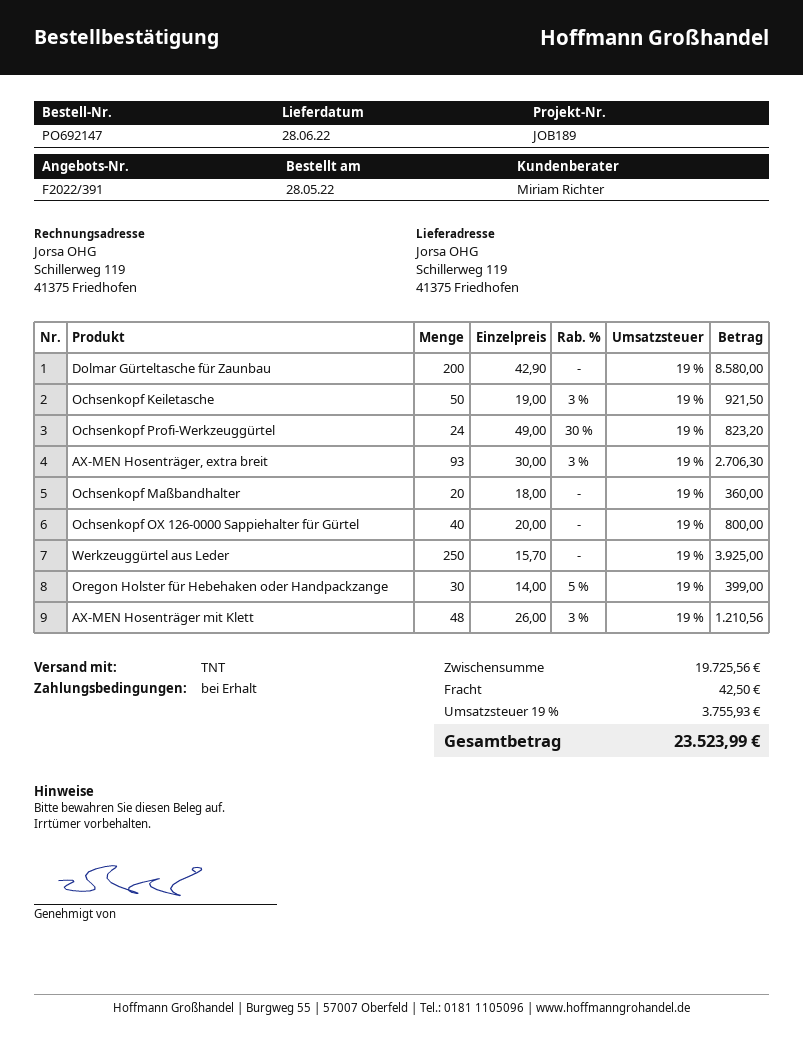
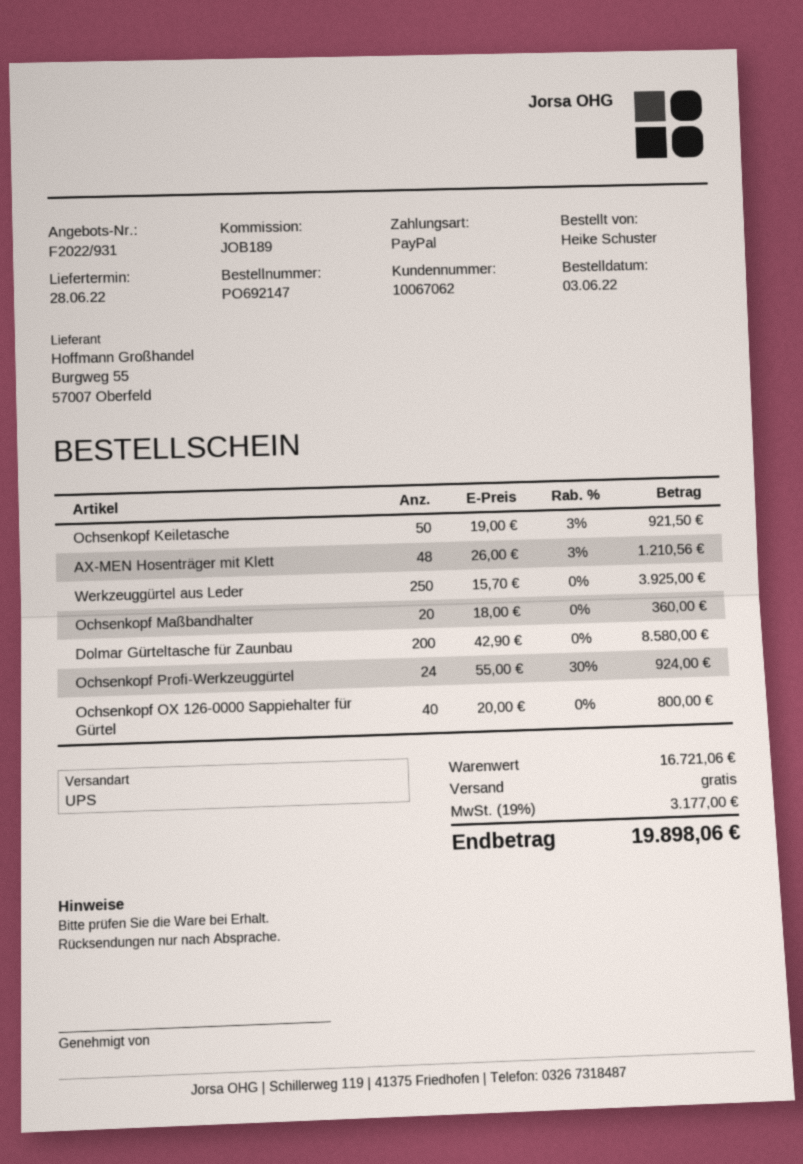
quote number: F2022/391 -> F2022/931
order date: 2022-05-28 -> 2022-06-03
shipping method: TNT -> UPS
Ochsenkopf Profi-Werkzeuggürtel: 24 x 49.00 - 30% = 823.20 -> 24 x 55.00 - 30% = 924.00
AX-MEN Hosenträger, extra breit: 93 x 30.00 - 3% = 2706.30 -> none
Oregon Holster für Hebehaken oder Handpackzange: 30 x 14.00 - 5% = 399.00 -> none
subtotal: 19725.56 -> 16721.06
shipping: 42.50 -> 0.00
tax: 19% = 3755.93 -> 19% = 3177.00
total: 23523.99 -> 19898.06

